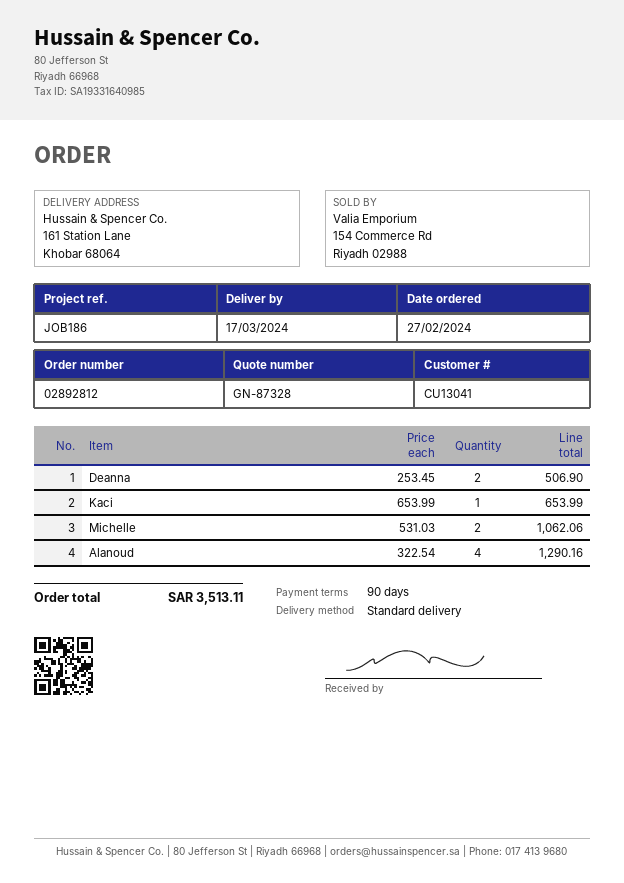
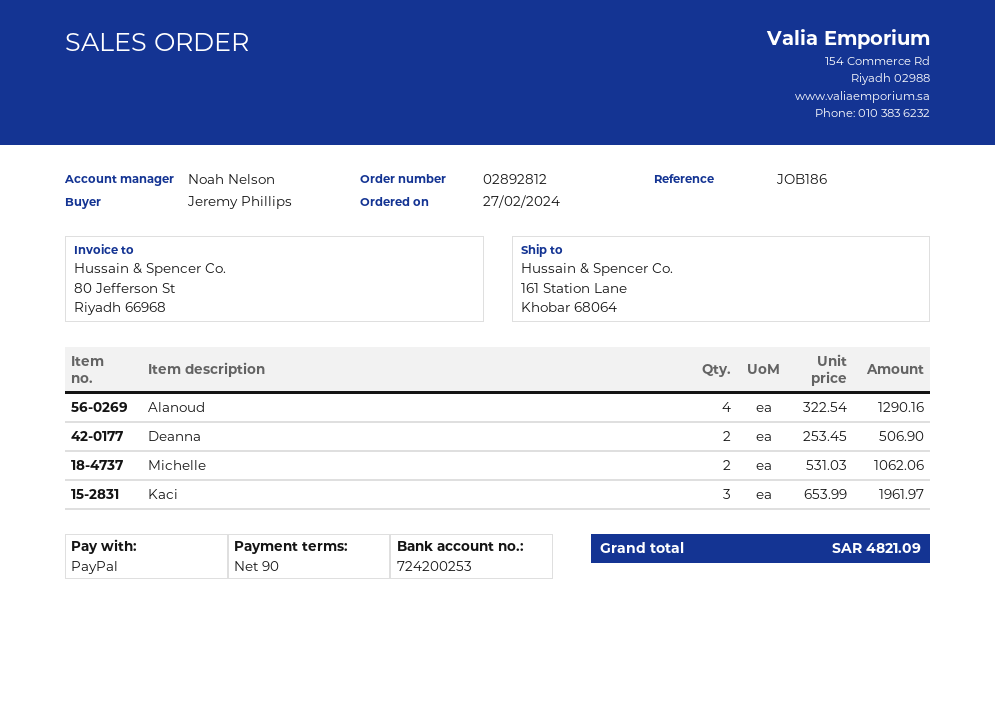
Kaci: 1 x 653.99 = 653.99 -> 3 x 653.99 = 1961.97
total: 3513.11 -> 4821.09

